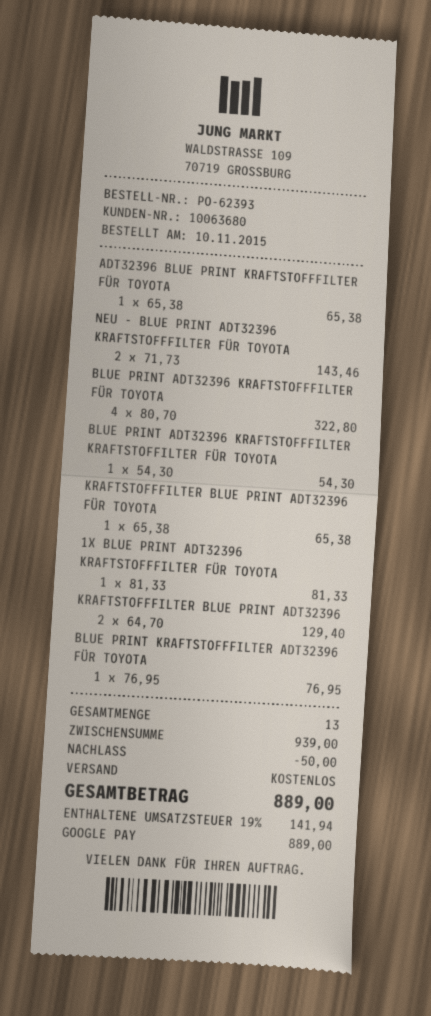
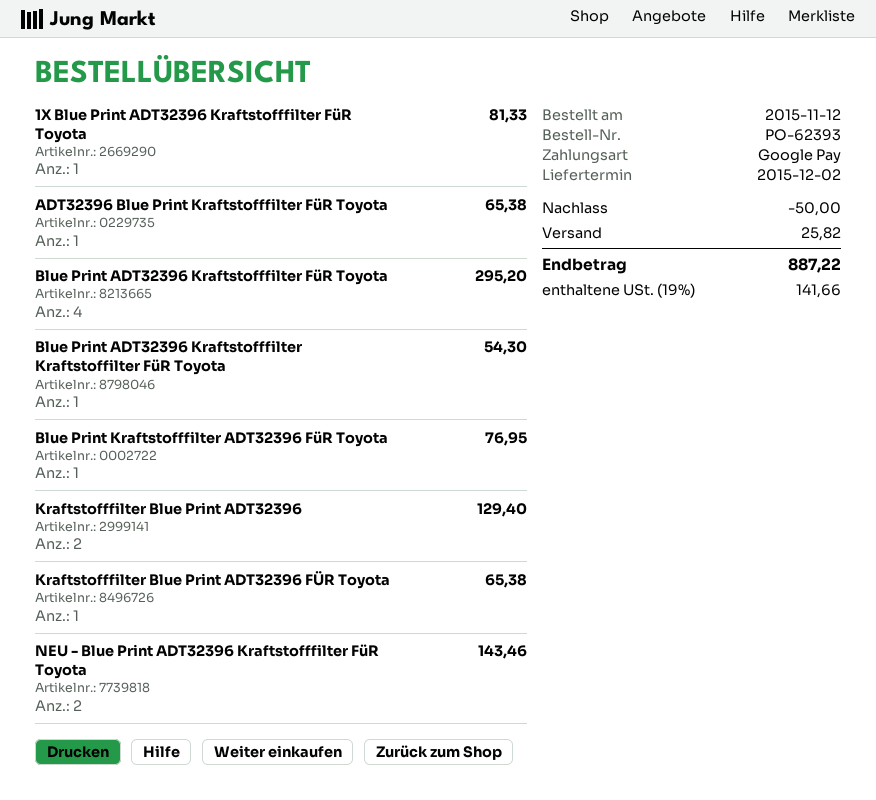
order date: 2015-11-10 -> 2015-11-12
BLUE PRINT ADT32396 KRAFTSTOFFFILTER FÜR TOYOTA: 4 for 322.80 -> 4 for 295.20
shipping: 0.00 -> 25.82
tax: 19% = 141.94 -> 19% = 141.66
total: 889.00 -> 887.22

